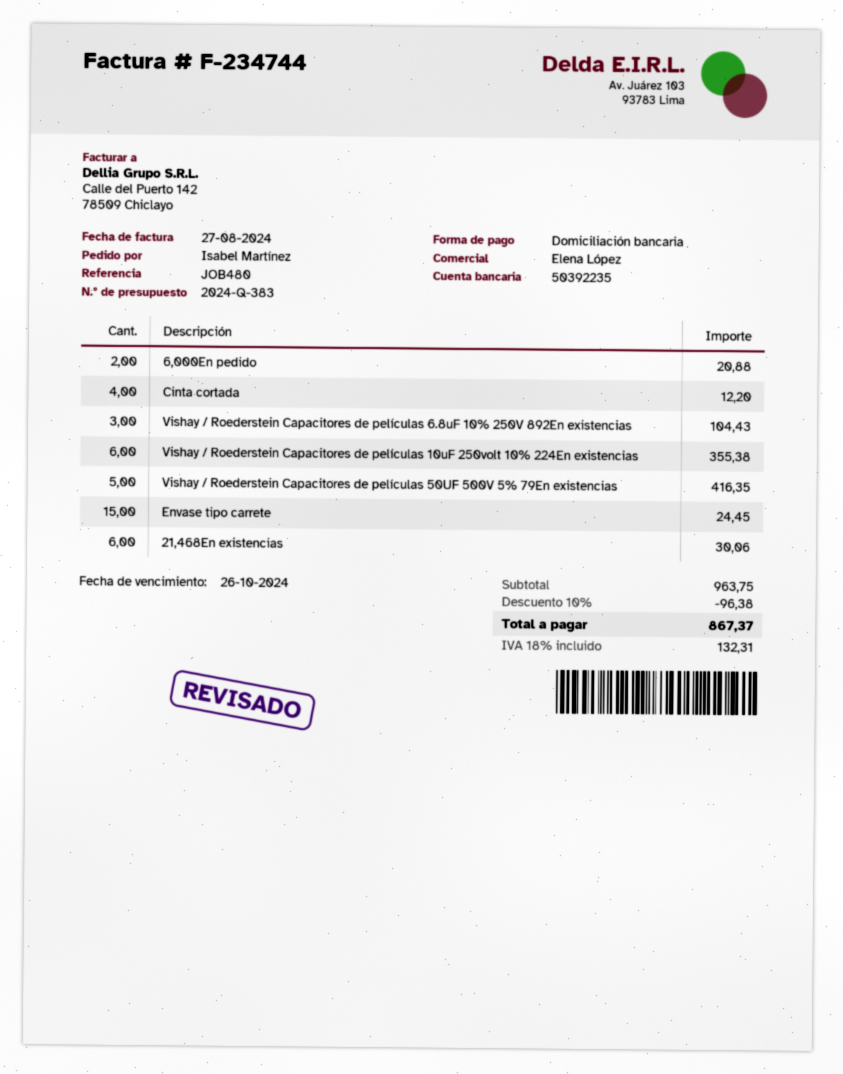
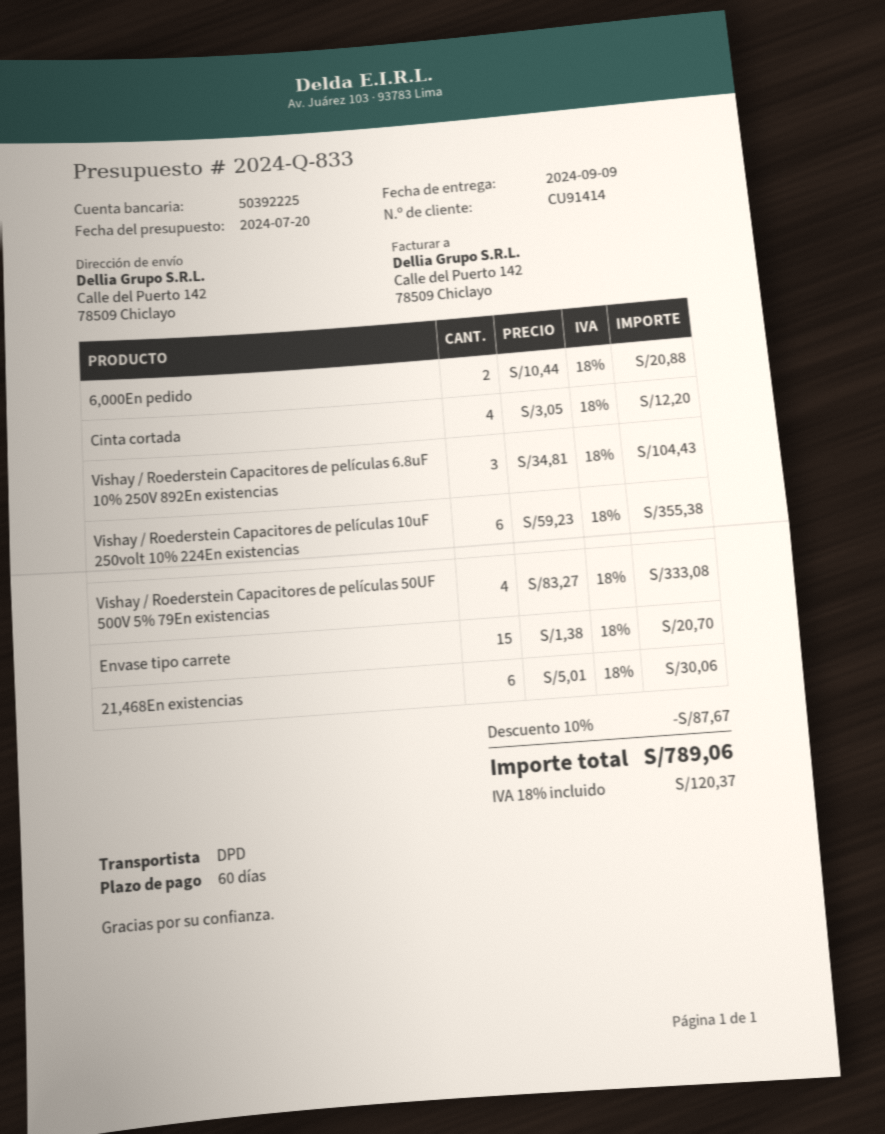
quote number: 2024-Q-383 -> 2024-Q-833
bank account: 50392235 -> 50392225
Vishay / Roederstein Capacitores de películas 50UF 500V 5% 79En existencias: 5 for 416.35 -> 4 for 333.08
Envase tipo carrete: 15 for 24.45 -> 15 for 20.70
discount: 10% = 96.38 -> 10% = 87.67
tax: 18% = 132.31 -> 18% = 120.37
total: 867.37 -> 789.06

